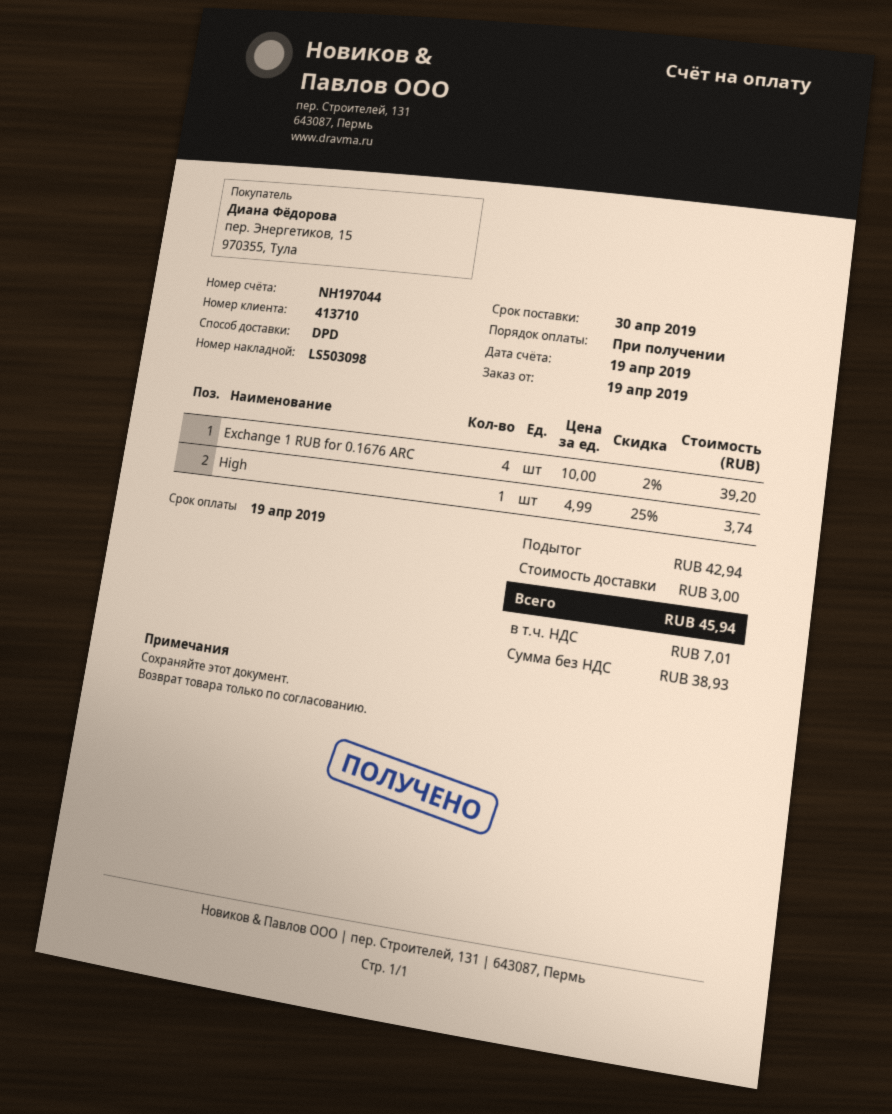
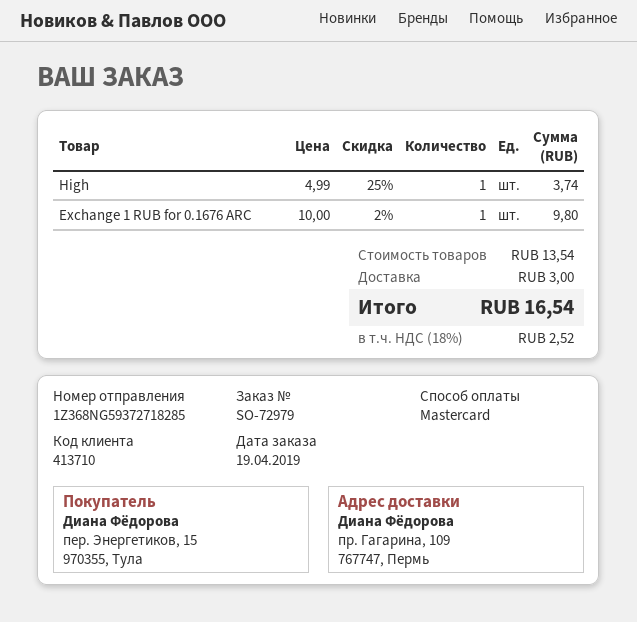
Exchange 1 RUB for 0.1676 ARC: 4 x 10.00 - 2% = 39.20 -> 1 x 10.00 - 2% = 9.80
subtotal: 42.94 -> 13.54
tax: 7.01 -> 2.52
total: 45.94 -> 16.54

